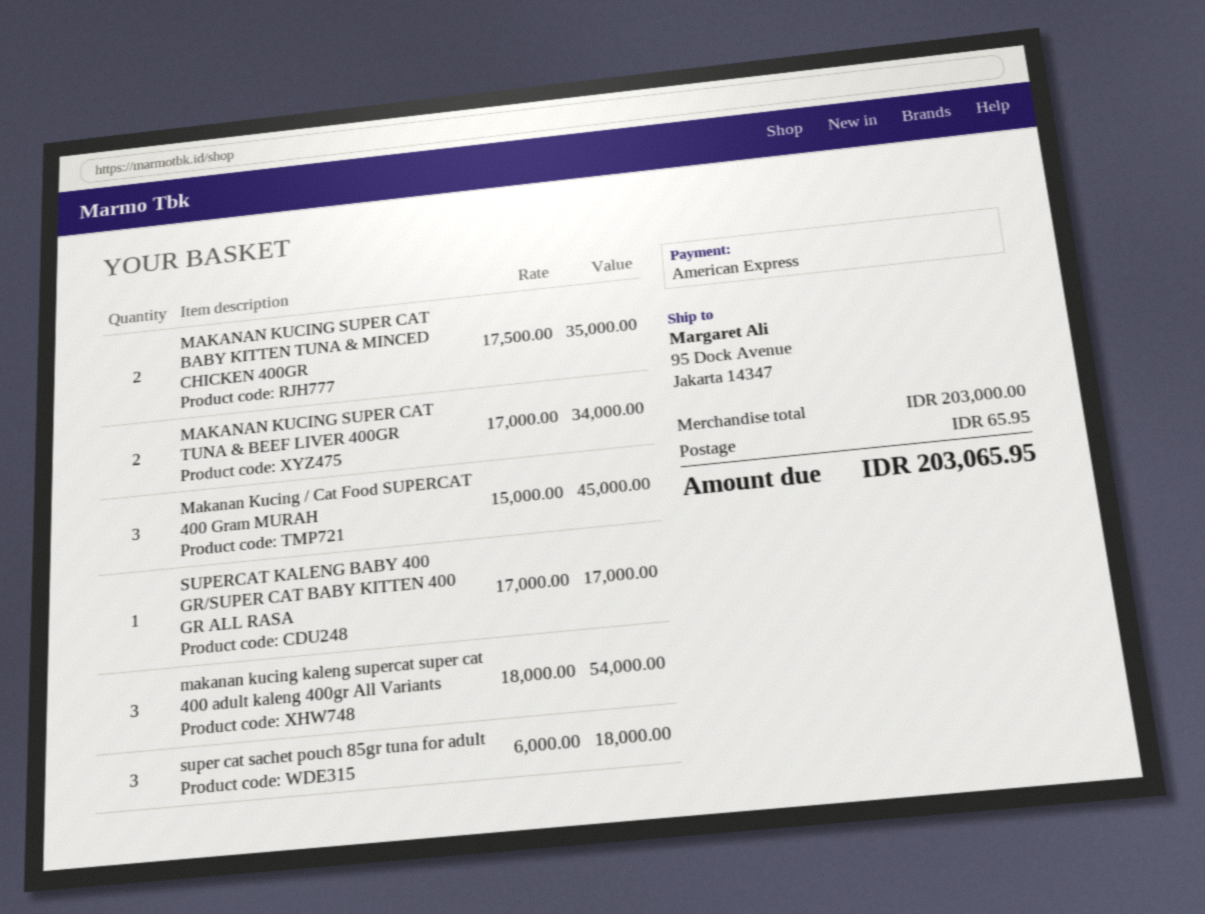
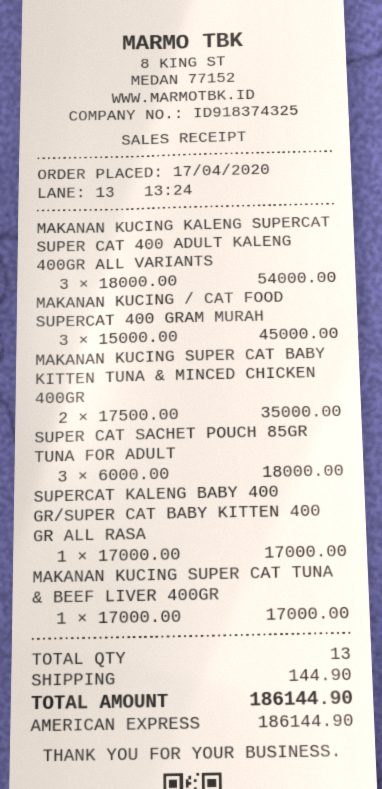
MAKANAN KUCING SUPER CAT TUNA & BEEF LIVER 400GR: 2 x 17000.00 = 34000.00 -> 1 x 17000.00 = 17000.00
shipping: 65.95 -> 144.90
total: 203065.95 -> 186144.90

